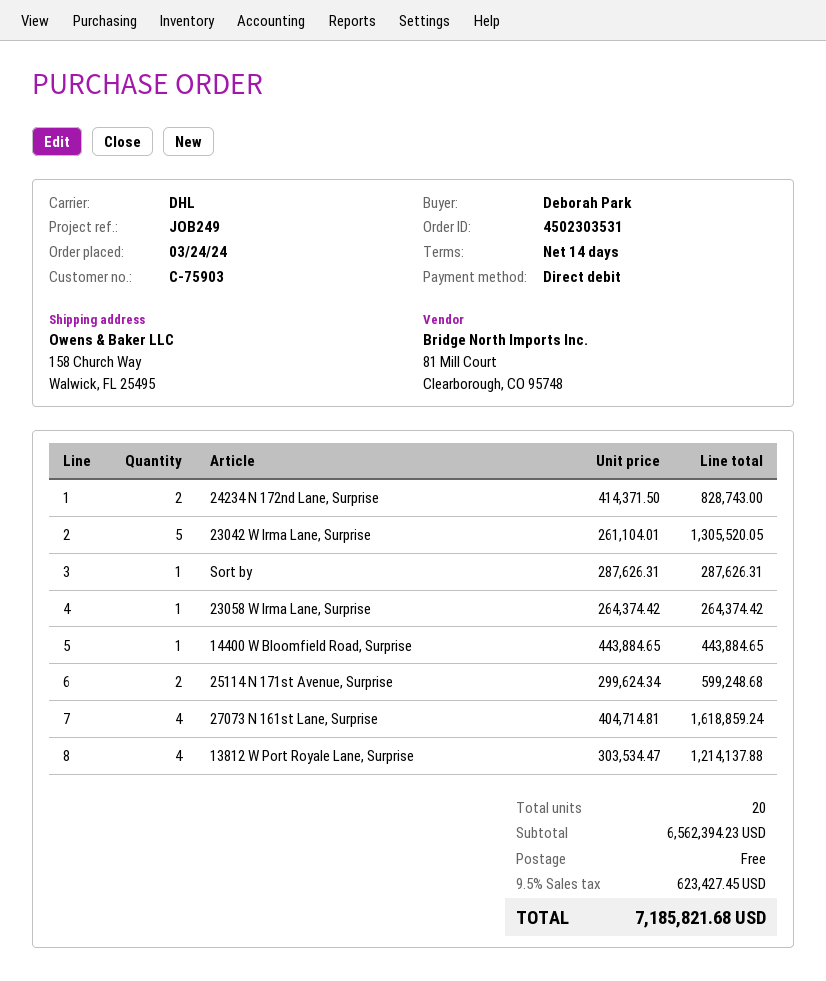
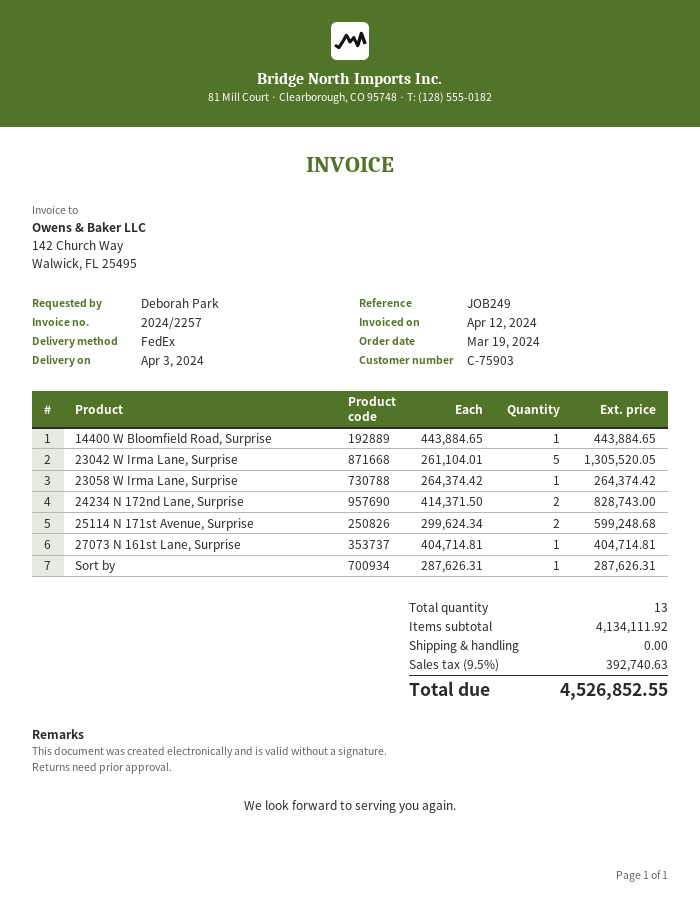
order date: 2024-03-24 -> 2024-03-19
shipping method: DHL -> FedEx
27073 N 161st Lane, Surprise: 4 x 404714.81 = 1618859.24 -> 1 x 404714.81 = 404714.81
13812 W Port Royale Lane, Surprise: 4 x 303534.47 = 1214137.88 -> none
total quantity: 20 -> 13
subtotal: 6562394.23 -> 4134111.92
tax: 9.5% = 623427.45 -> 9.5% = 392740.63
total: 7185821.68 -> 4526852.55

